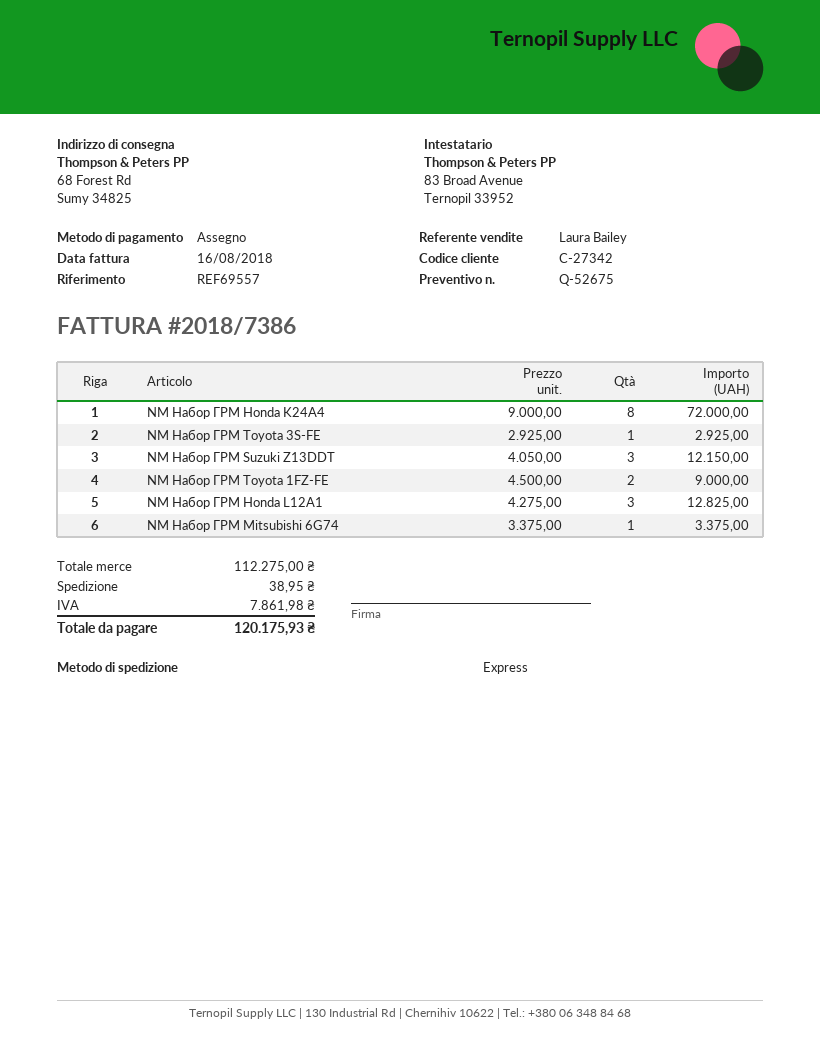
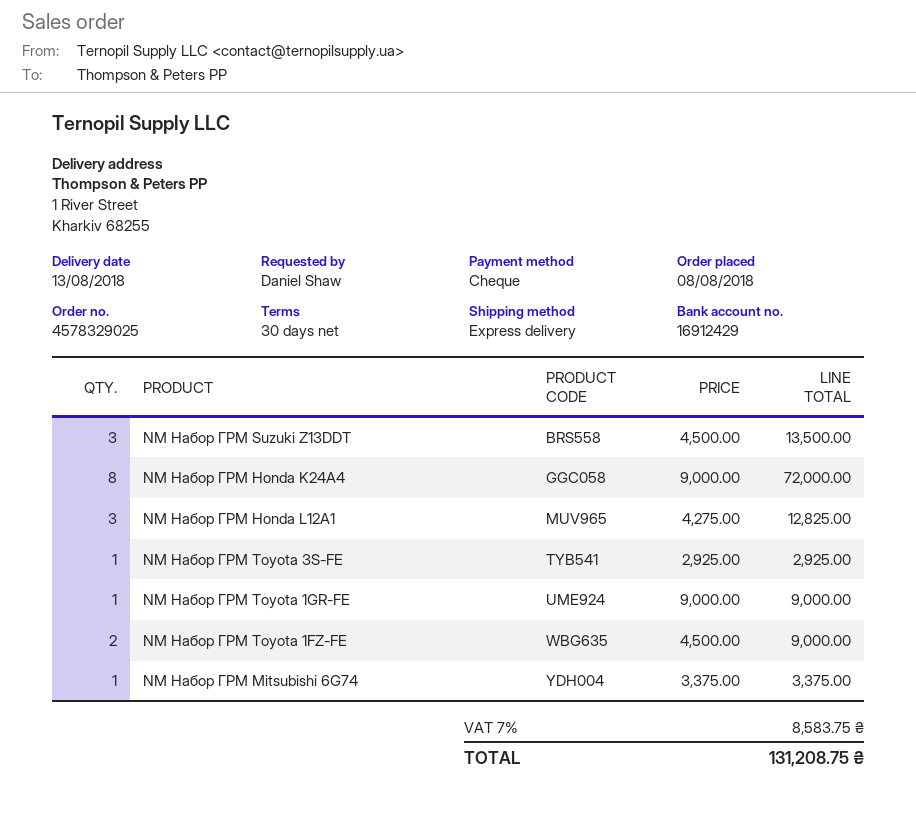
ship to: 68 Forest Rd, Sumy 34825 -> 1 River Street, Kharkiv 68255
NM Набор ГРМ Suzuki Z13DDT: 3 x 4050.00 = 12150.00 -> 3 x 4500.00 = 13500.00
NM Набор ГРМ Toyota 1GR-FE: none -> 1 x 9000.00 = 9000.00
shipping: 38.95 -> none
tax: 7861.98 -> 8583.75
total: 120175.93 -> 131208.75

